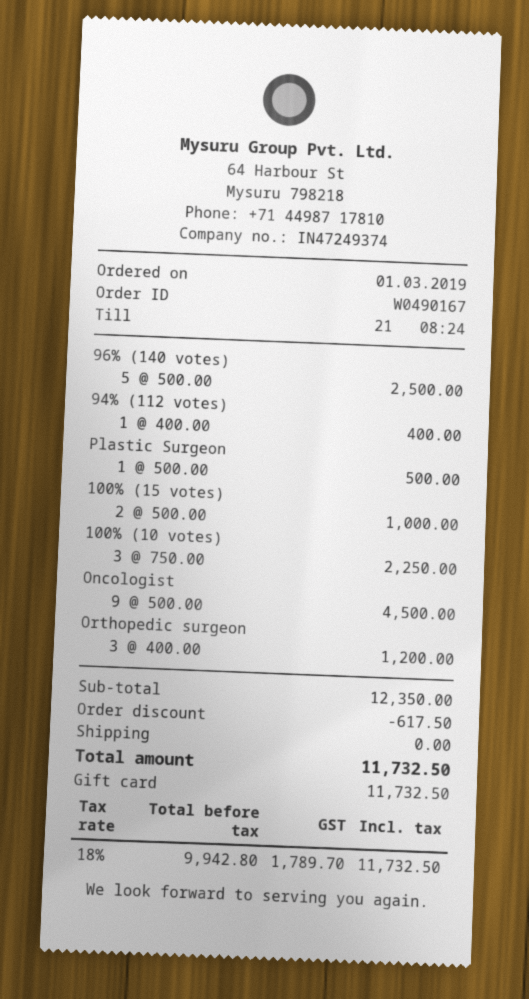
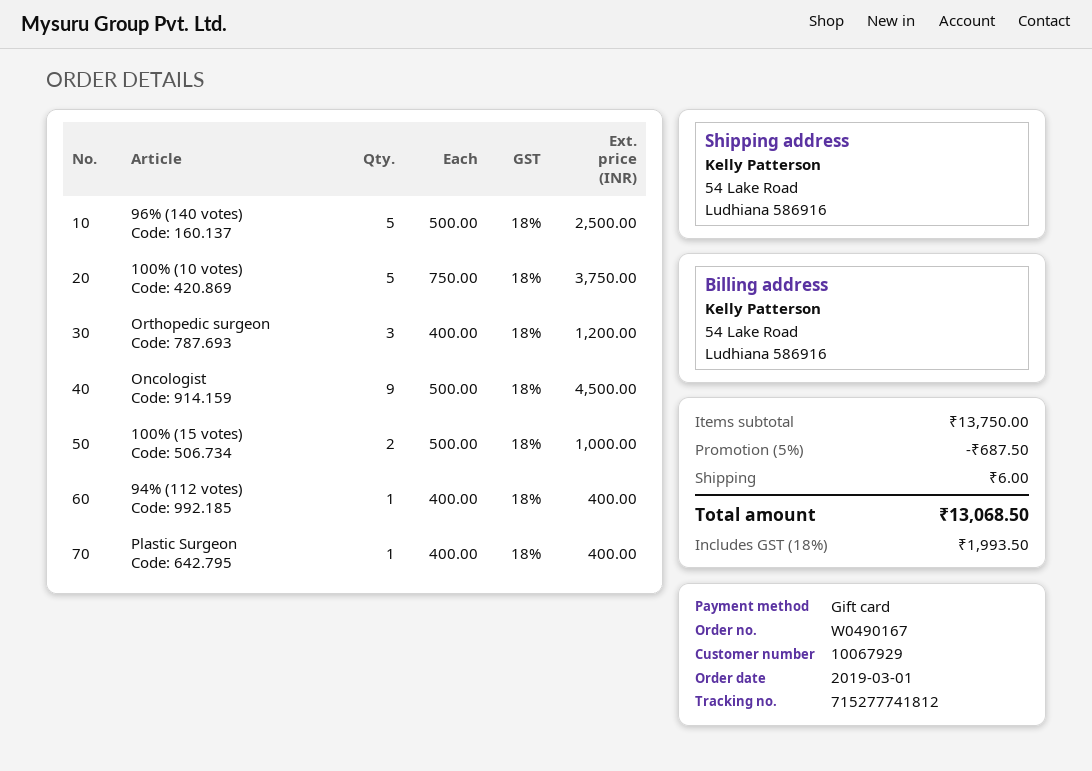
Plastic Surgeon: 1 x 500.00 = 500.00 -> 1 x 400.00 = 400.00
100% (10 votes): 3 x 750.00 = 2250.00 -> 5 x 750.00 = 3750.00
subtotal: 12350.00 -> 13750.00
discount: 617.50 -> 687.50
shipping: 0.00 -> 6.00
tax: 18% = 1789.70 -> 18% = 1993.50
total: 11732.50 -> 13068.50

